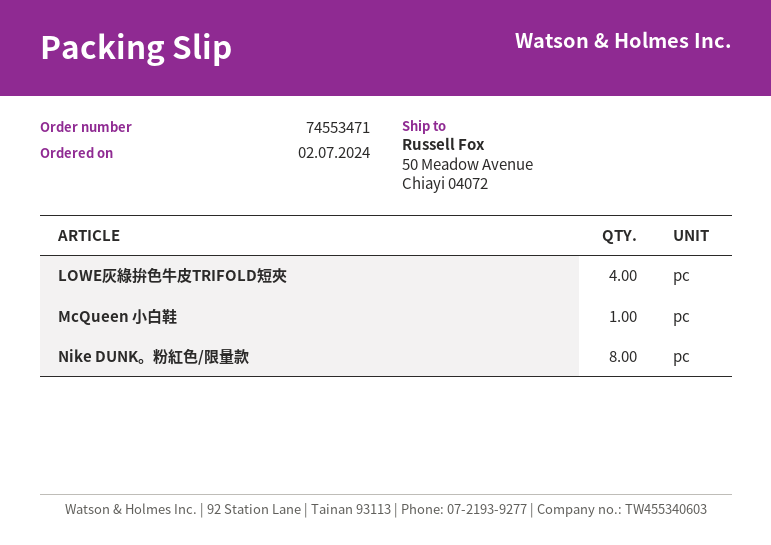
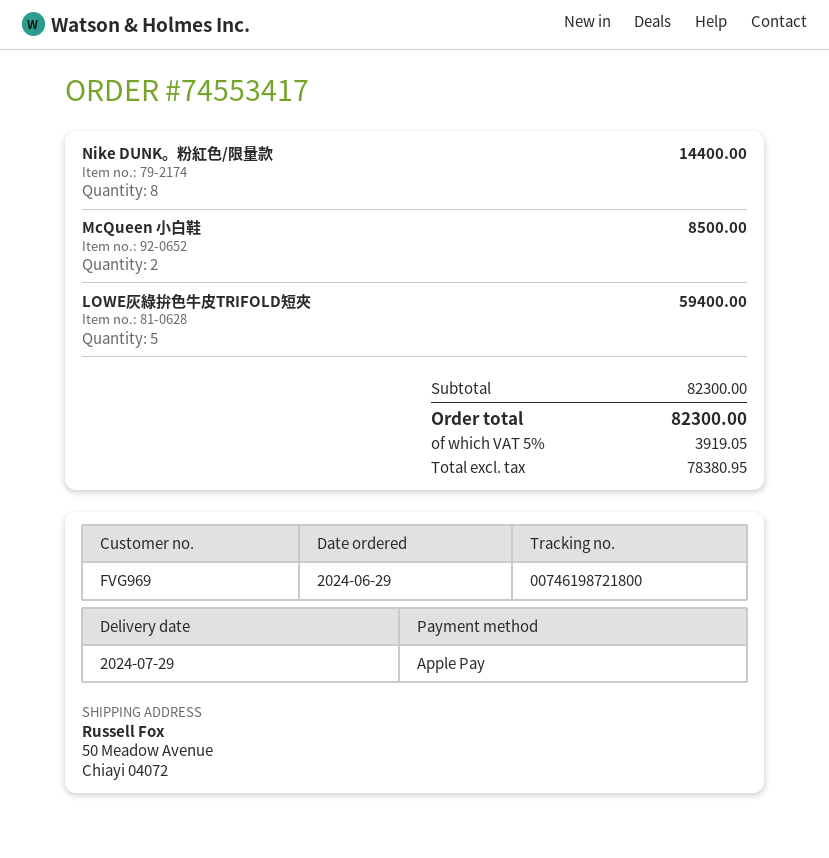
order number: 74553471 -> 74553417
order date: 2024-07-02 -> 2024-06-29
LOWE灰綠拚色牛皮TRIFOLD短夾: 4 -> 5
McQueen 小白鞋: 1 -> 2

